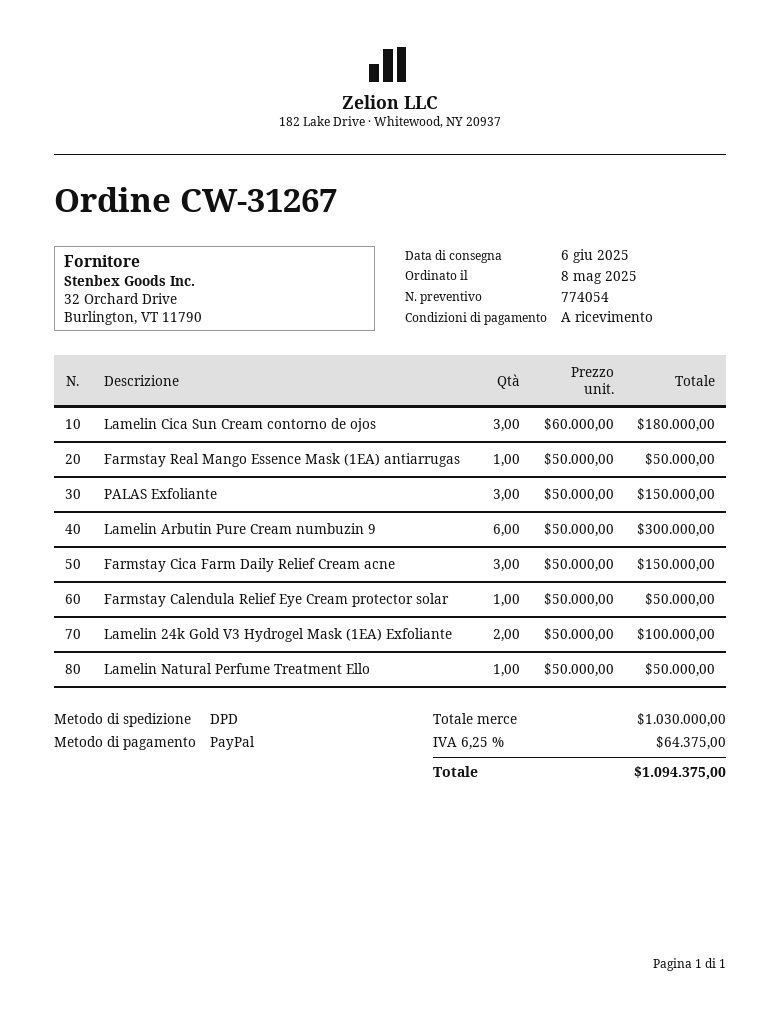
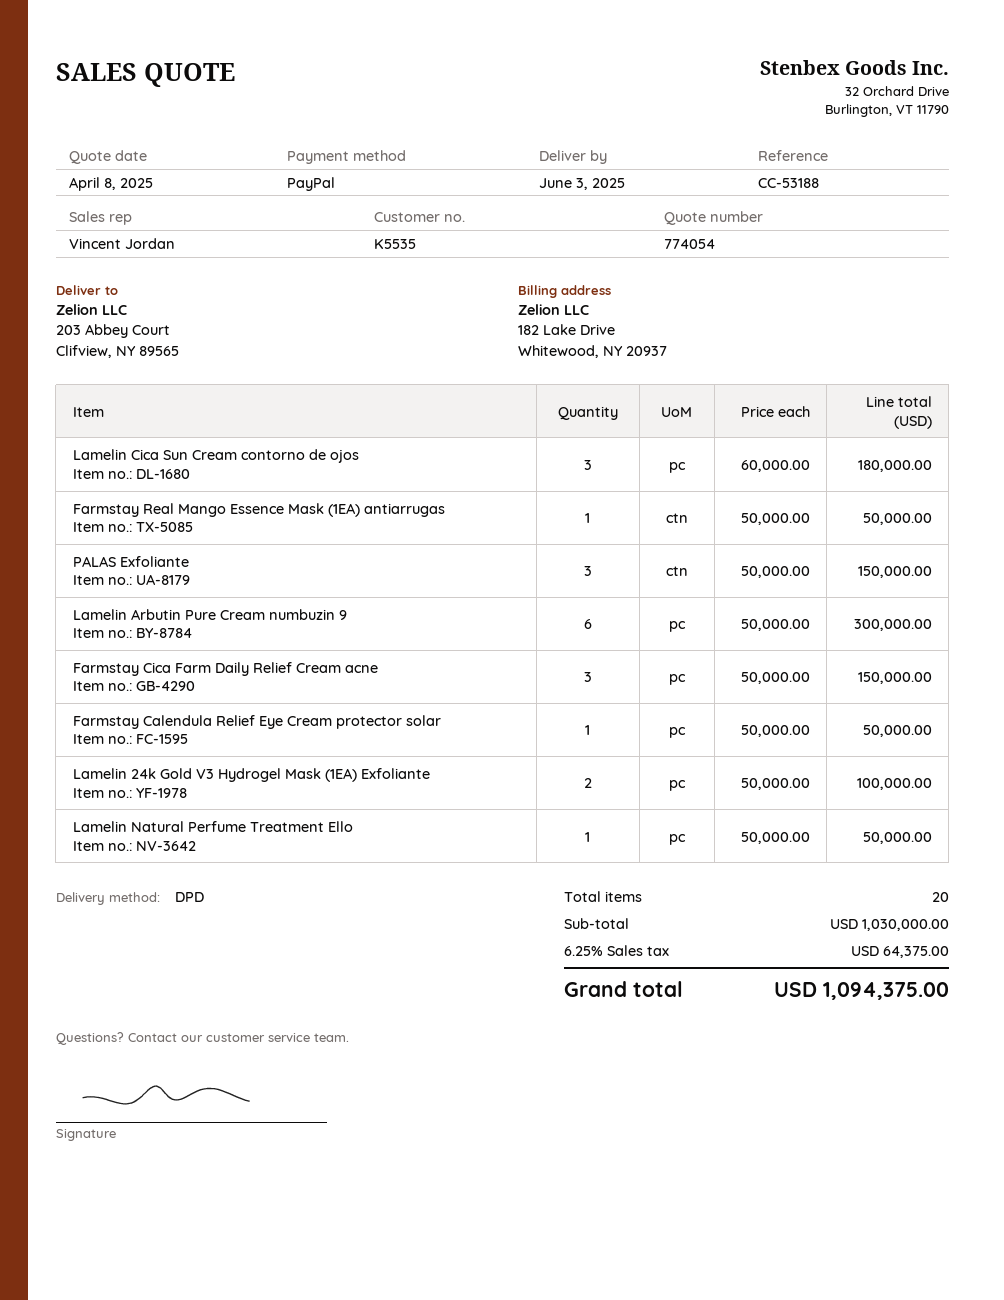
delivery date: 2025-06-06 -> 2025-06-03

